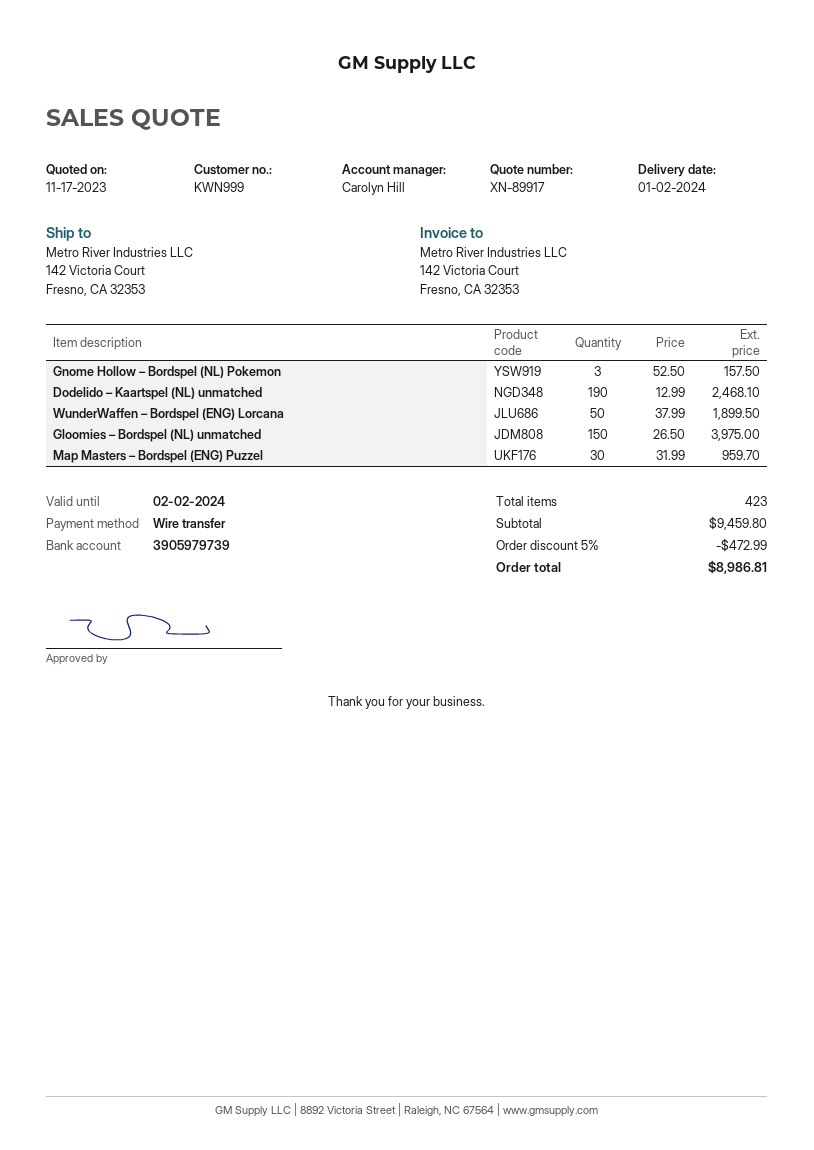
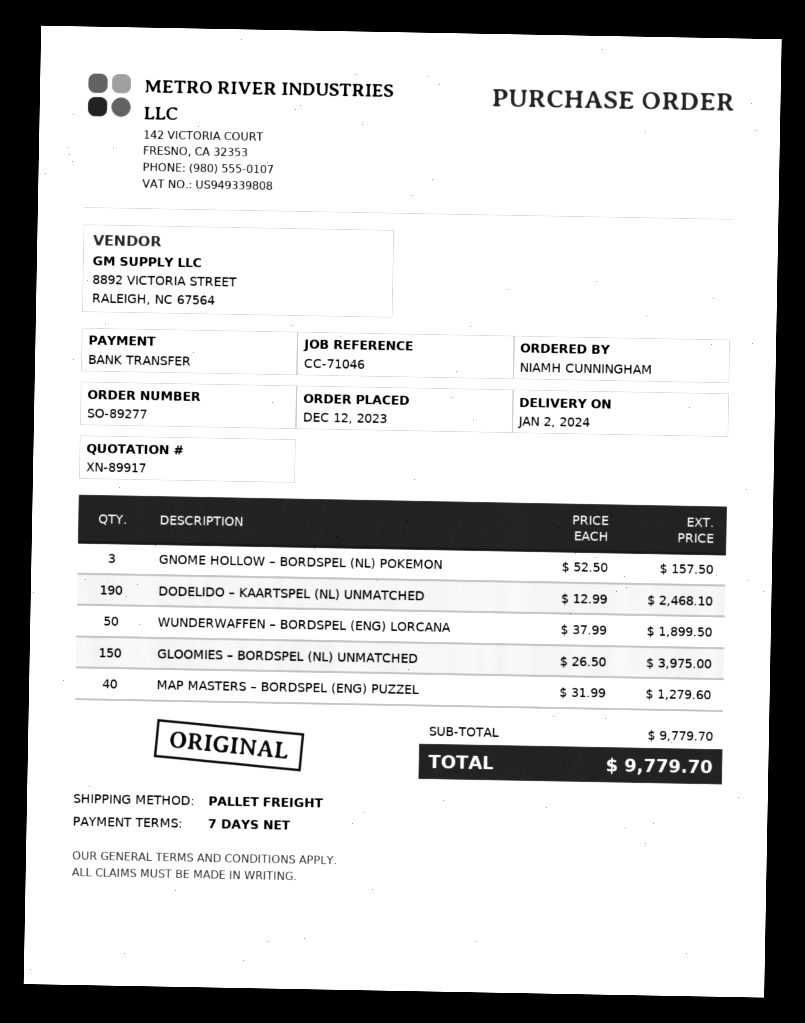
Map Masters – Bordspel (ENG) Puzzel: 30 x 31.99 = 959.70 -> 40 x 31.99 = 1279.60
subtotal: 9459.80 -> 9779.70
discount: 5% = 472.99 -> none
total: 8986.81 -> 9779.70

